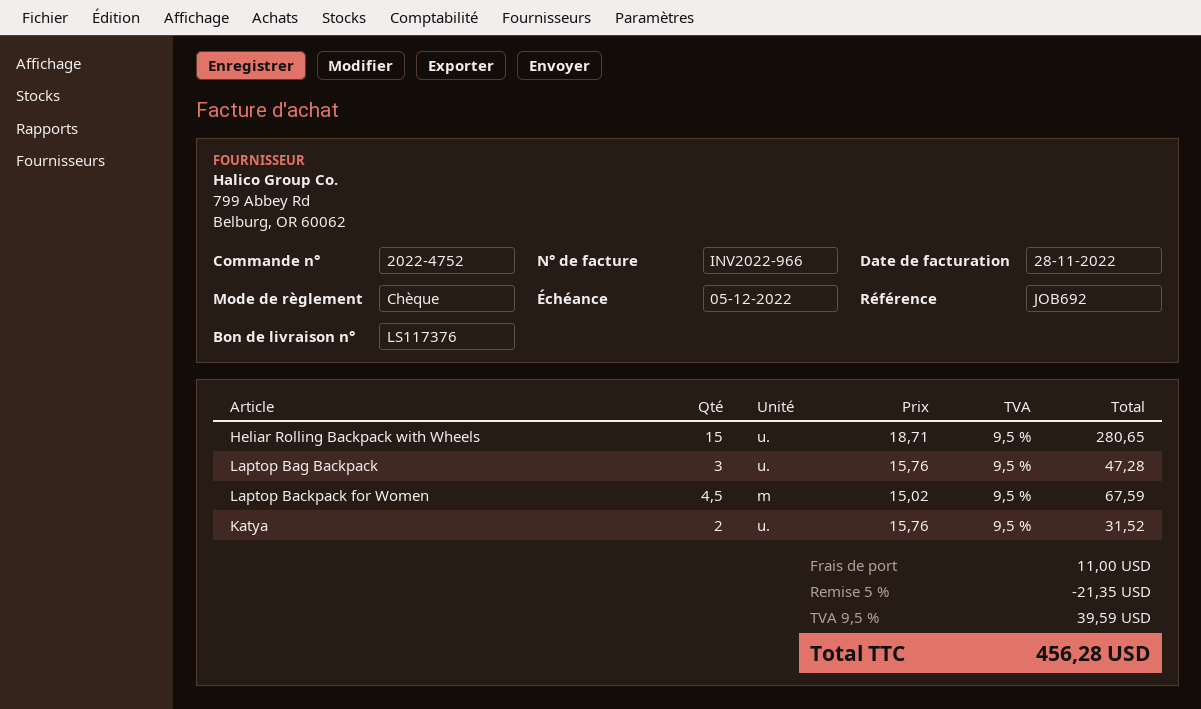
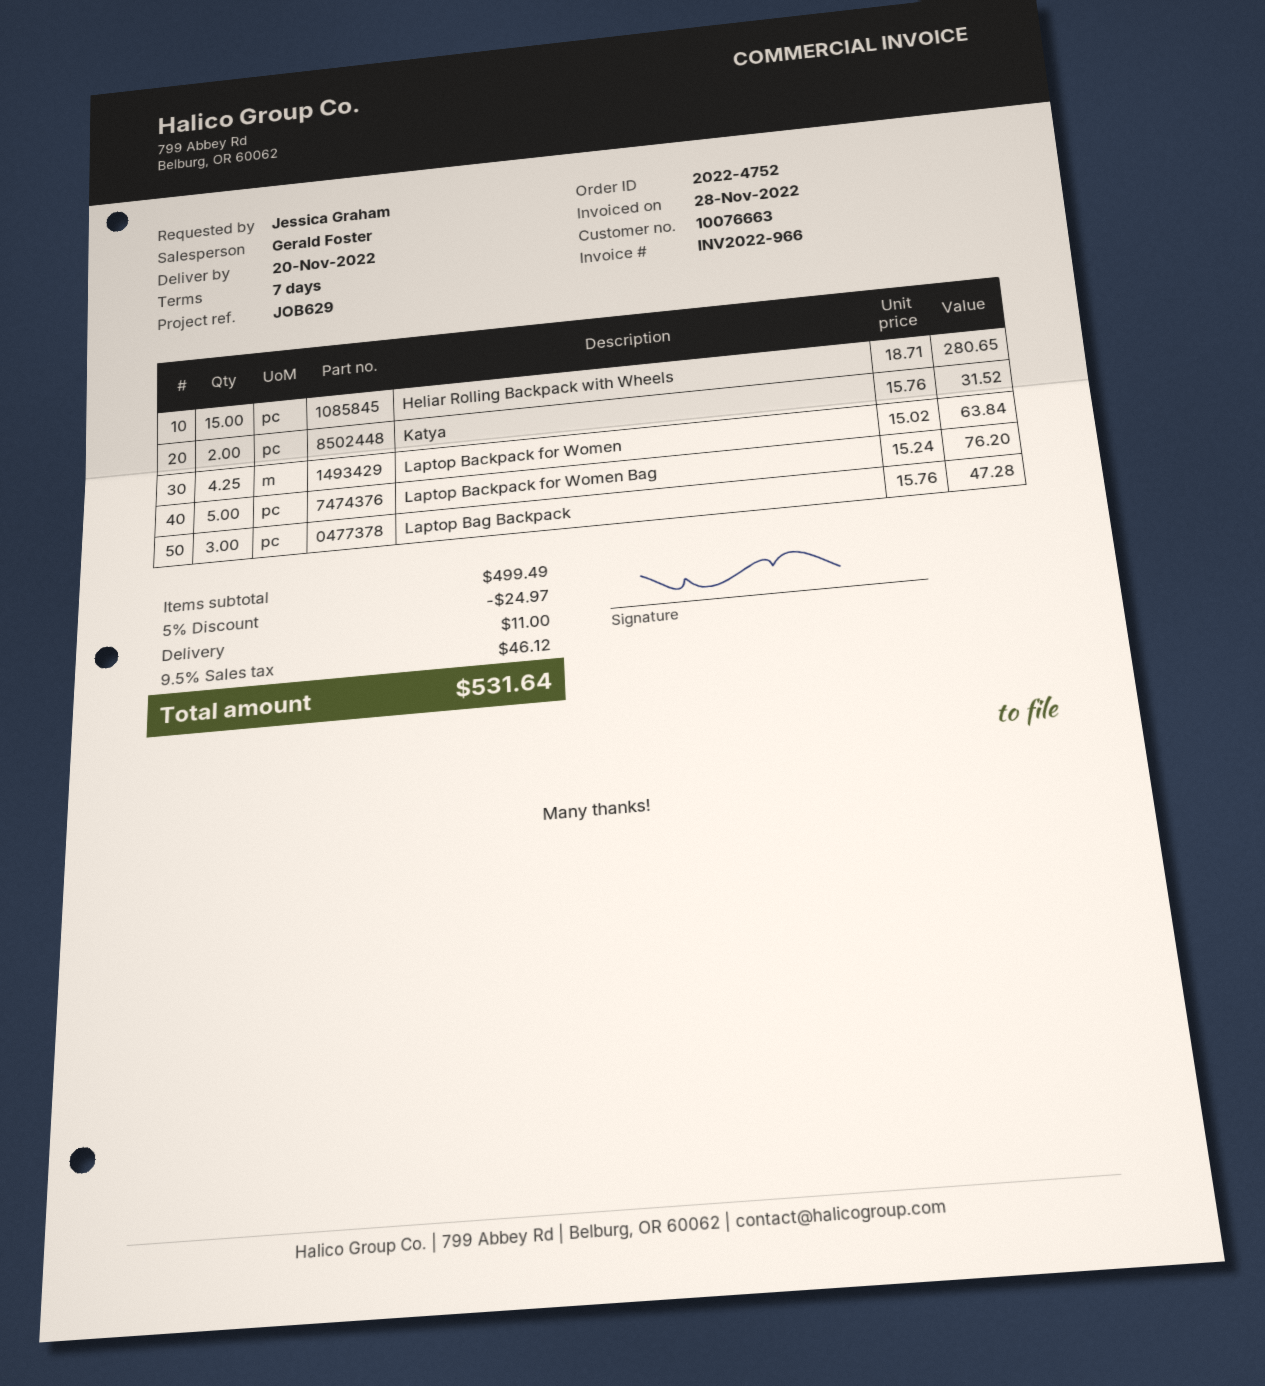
reference: JOB692 -> JOB629
Laptop Backpack for Women: 4.5 x 15.02 = 67.59 -> 4.25 x 15.02 = 63.84
Laptop Backpack for Women Bag: none -> 5 x 15.24 = 76.20
discount: 5% = 21.35 -> 5% = 24.97
tax: 9.5% = 39.59 -> 9.5% = 46.12
total: 456.28 -> 531.64

